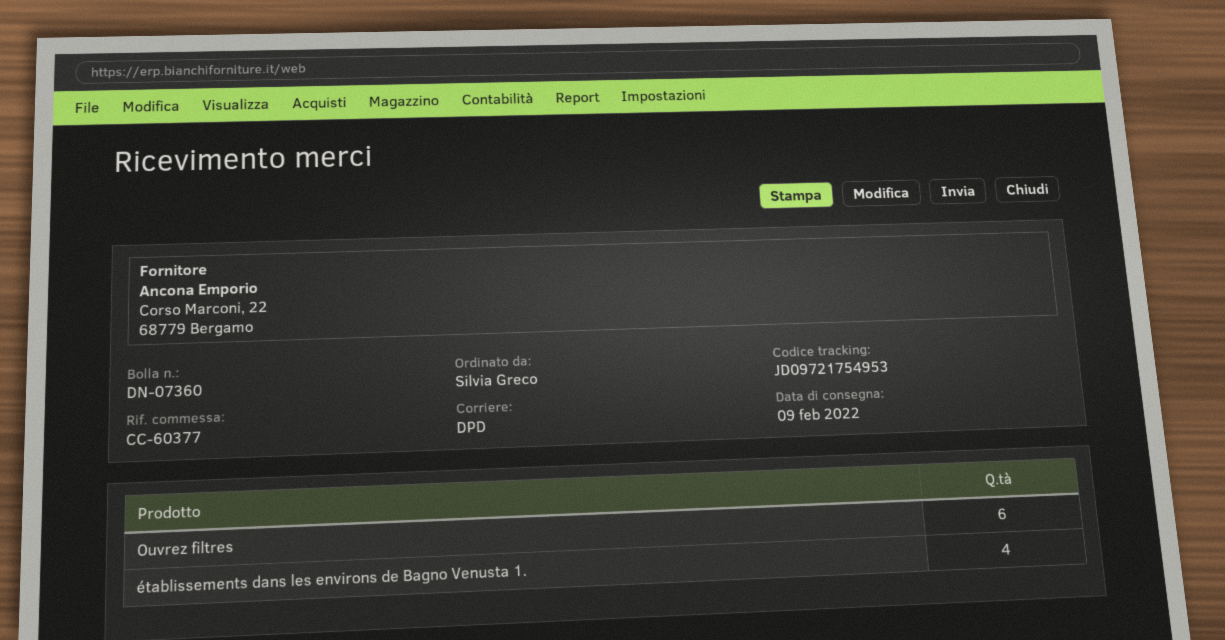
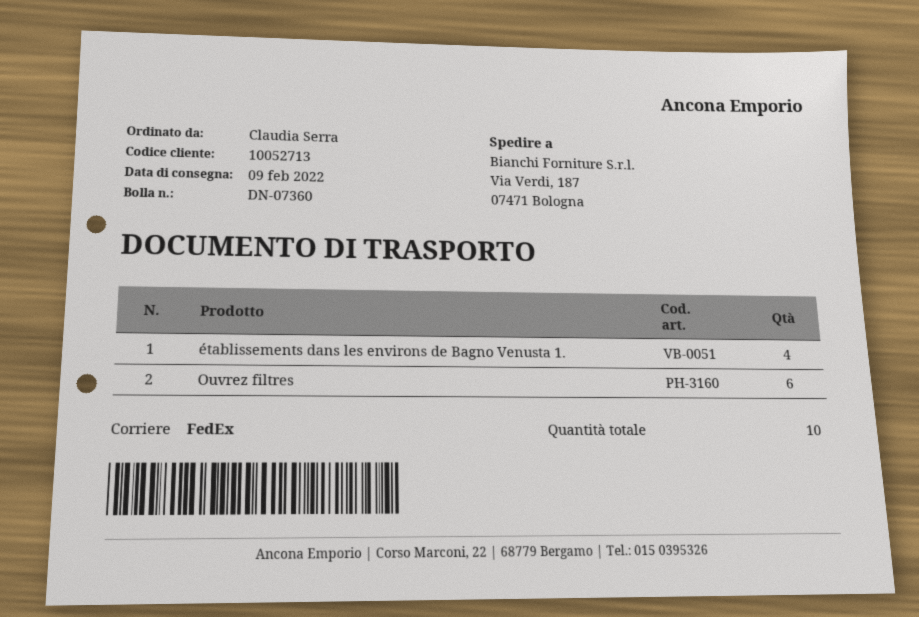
ordered by: Silvia Greco -> Claudia Serra
shipping method: DPD -> FedEx

